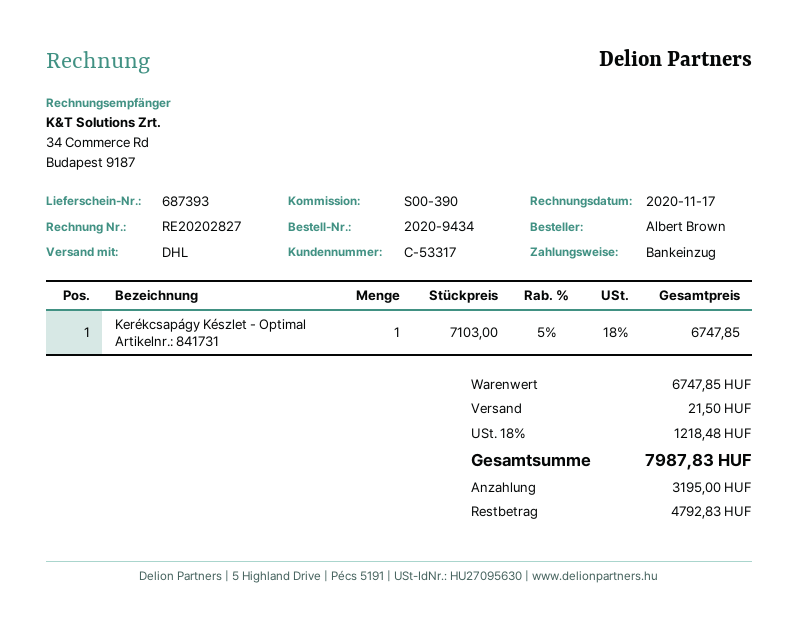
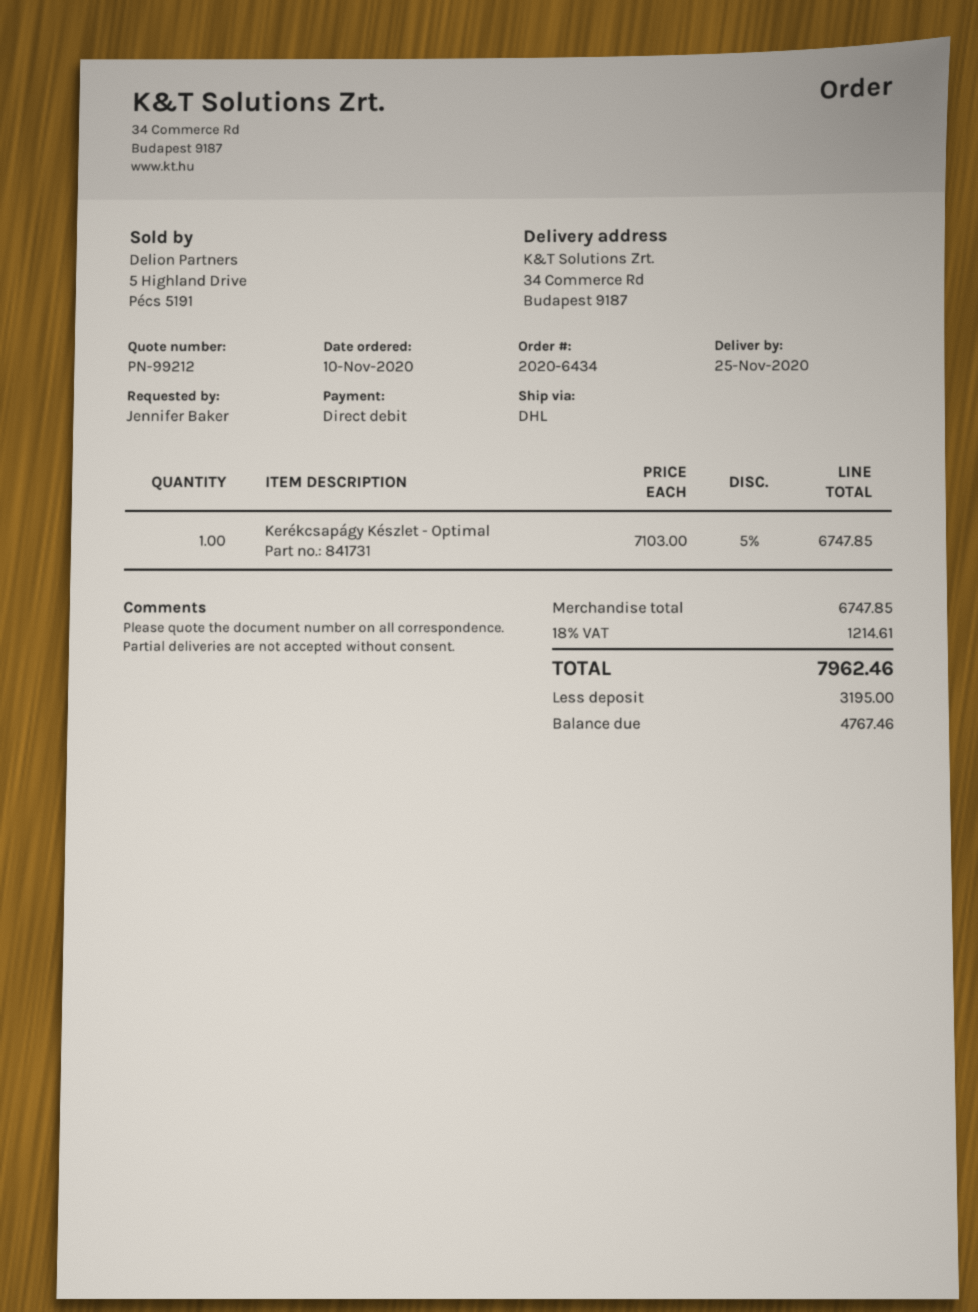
order number: 2020-9434 -> 2020-6434
ordered by: Albert Brown -> Jennifer Baker
shipping: 21.50 -> none
tax: 18% = 1218.48 -> 18% = 1214.61
total: 7987.83 -> 7962.46
balance: 4792.83 -> 4767.46

